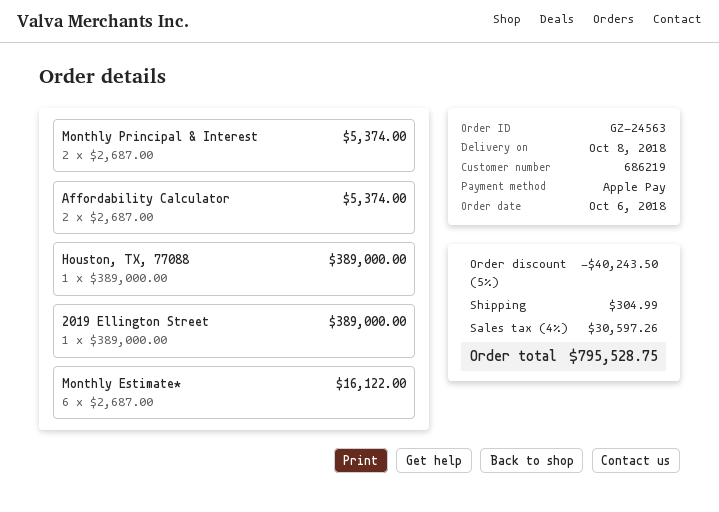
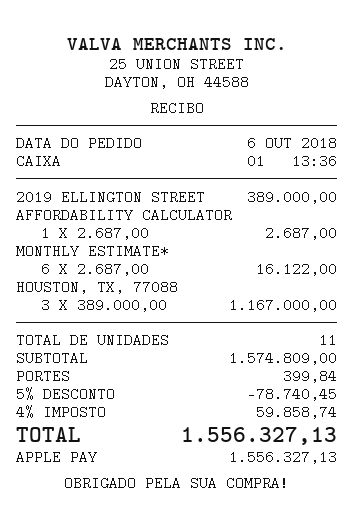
Monthly Principal & Interest: 2 x 2687.00 = 5374.00 -> none
Affordability Calculator: 2 x 2687.00 = 5374.00 -> 1 x 2687.00 = 2687.00
Houston, TX, 77088: 1 x 389000.00 = 389000.00 -> 3 x 389000.00 = 1167000.00
discount: 5% = 40243.50 -> 5% = 78740.45
shipping: 304.99 -> 399.84
tax: 4% = 30597.26 -> 4% = 59858.74
total: 795528.75 -> 1556327.13

